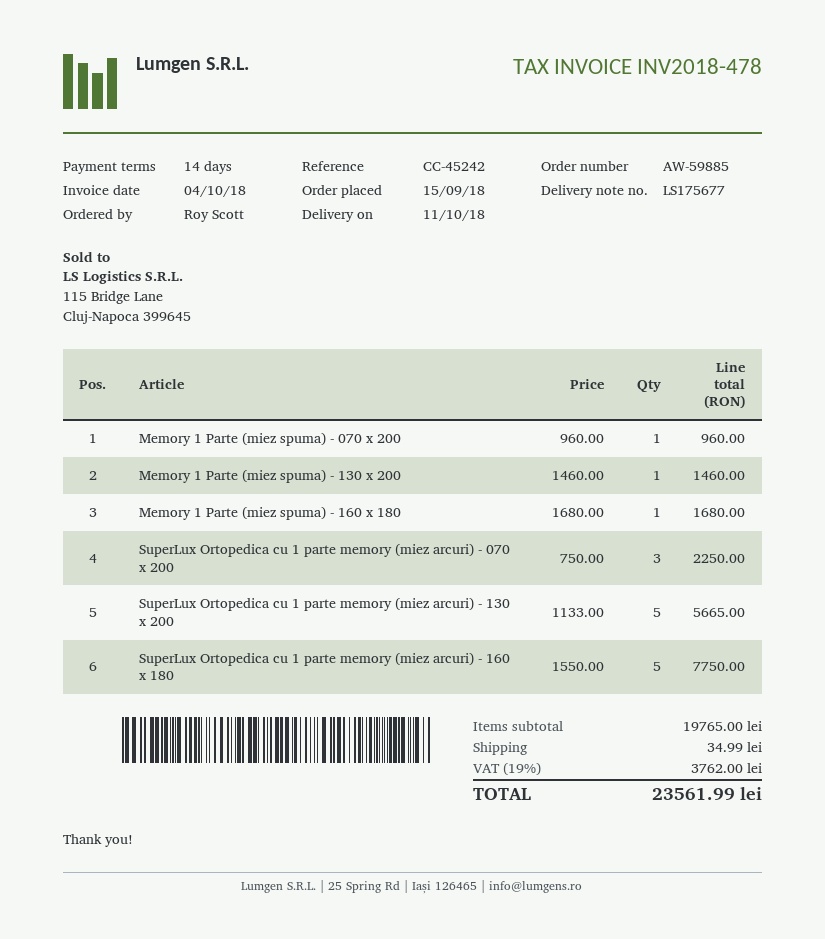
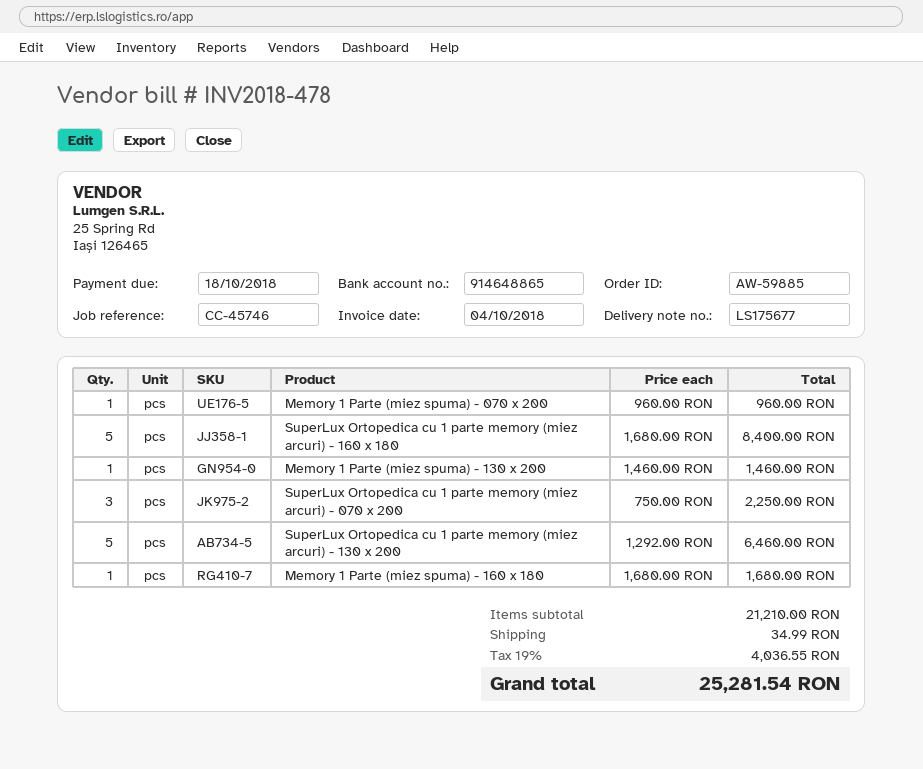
reference: CC-45242 -> CC-45746
SuperLux Ortopedica cu 1 parte memory (miez arcuri) - 130 x 200: 5 x 1133.00 = 5665.00 -> 5 x 1292.00 = 6460.00
SuperLux Ortopedica cu 1 parte memory (miez arcuri) - 160 x 180: 5 x 1550.00 = 7750.00 -> 5 x 1680.00 = 8400.00
subtotal: 19765.00 -> 21210.00
tax: 19% = 3762.00 -> 19% = 4036.55
total: 23561.99 -> 25281.54

